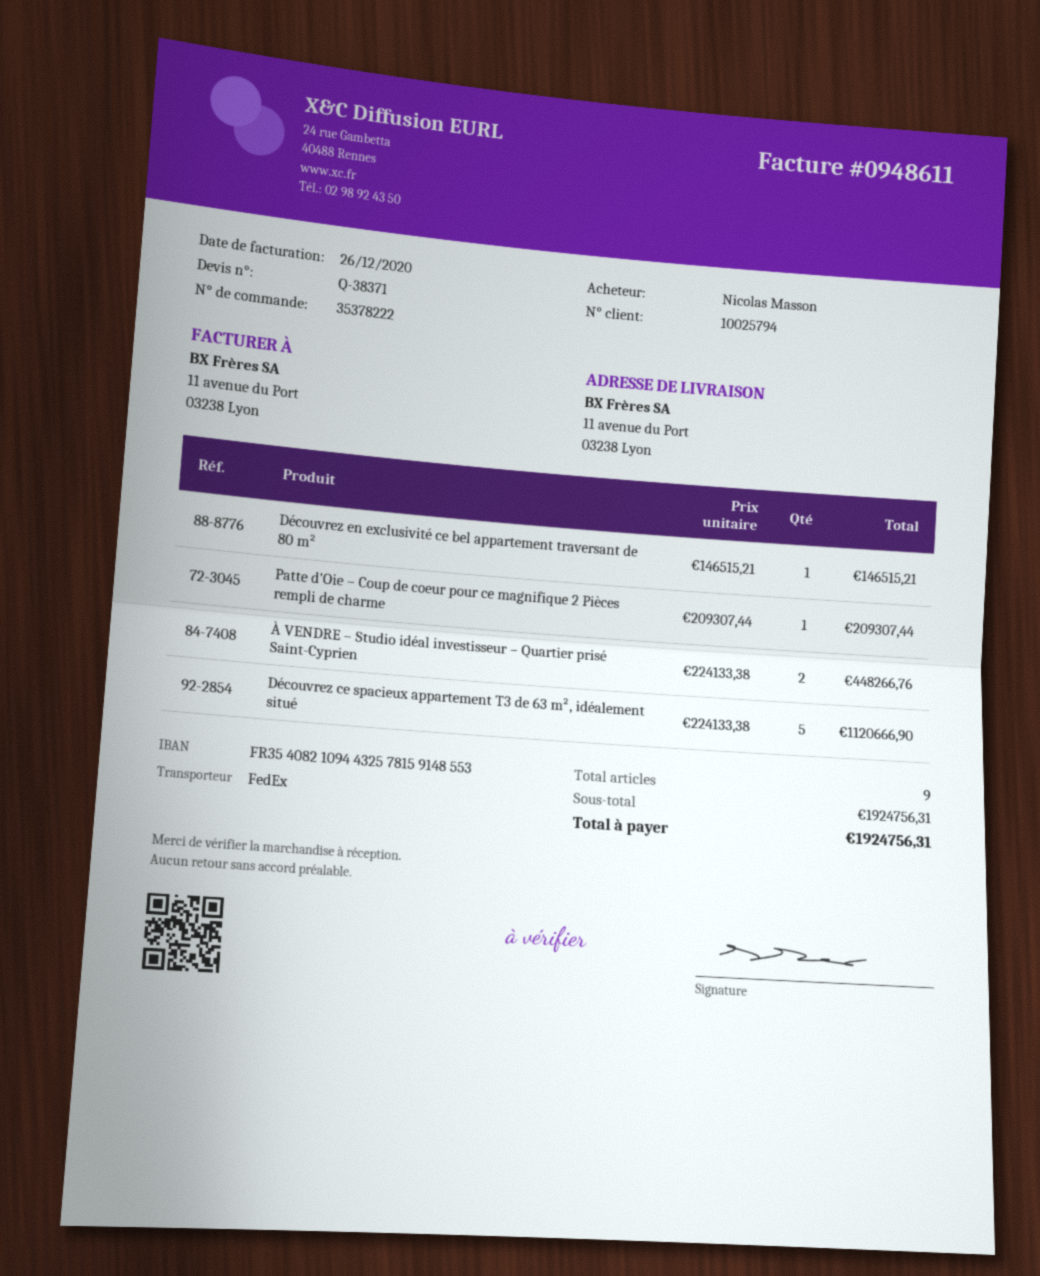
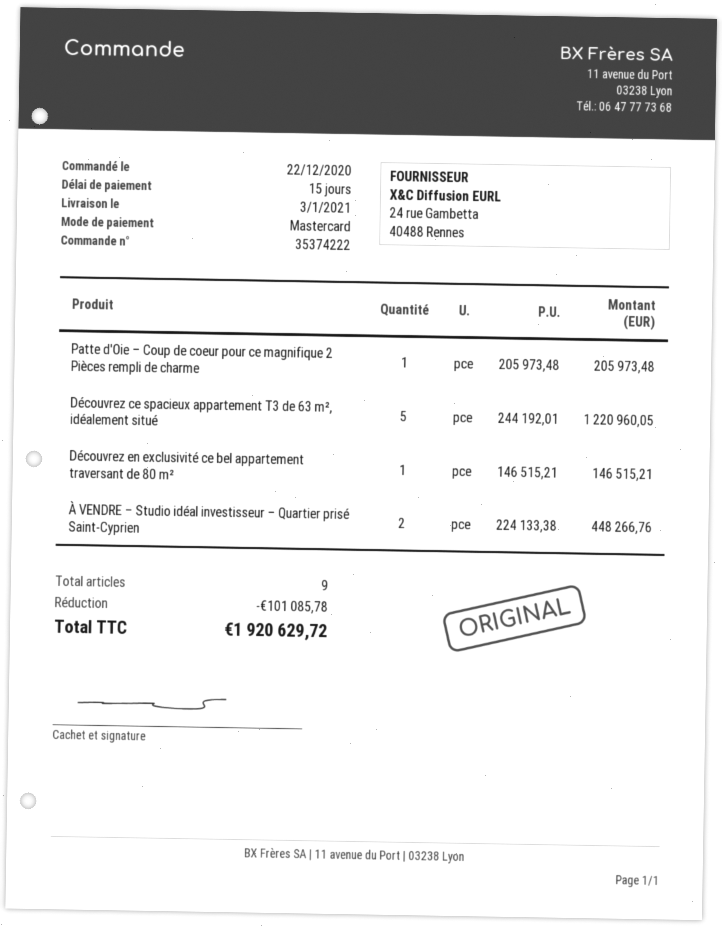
order number: 35378222 -> 35374222
Patte d'Oie – Coup de coeur pour ce magnifique 2 Pièces rempli de charme: 1 x 209307.44 = 209307.44 -> 1 x 205973.48 = 205973.48
Découvrez ce spacieux appartement T3 de 63 m², idéalement situé: 5 x 224133.38 = 1120666.90 -> 5 x 244192.01 = 1220960.05
discount: none -> 101085.78
total: 1924756.31 -> 1920629.72

